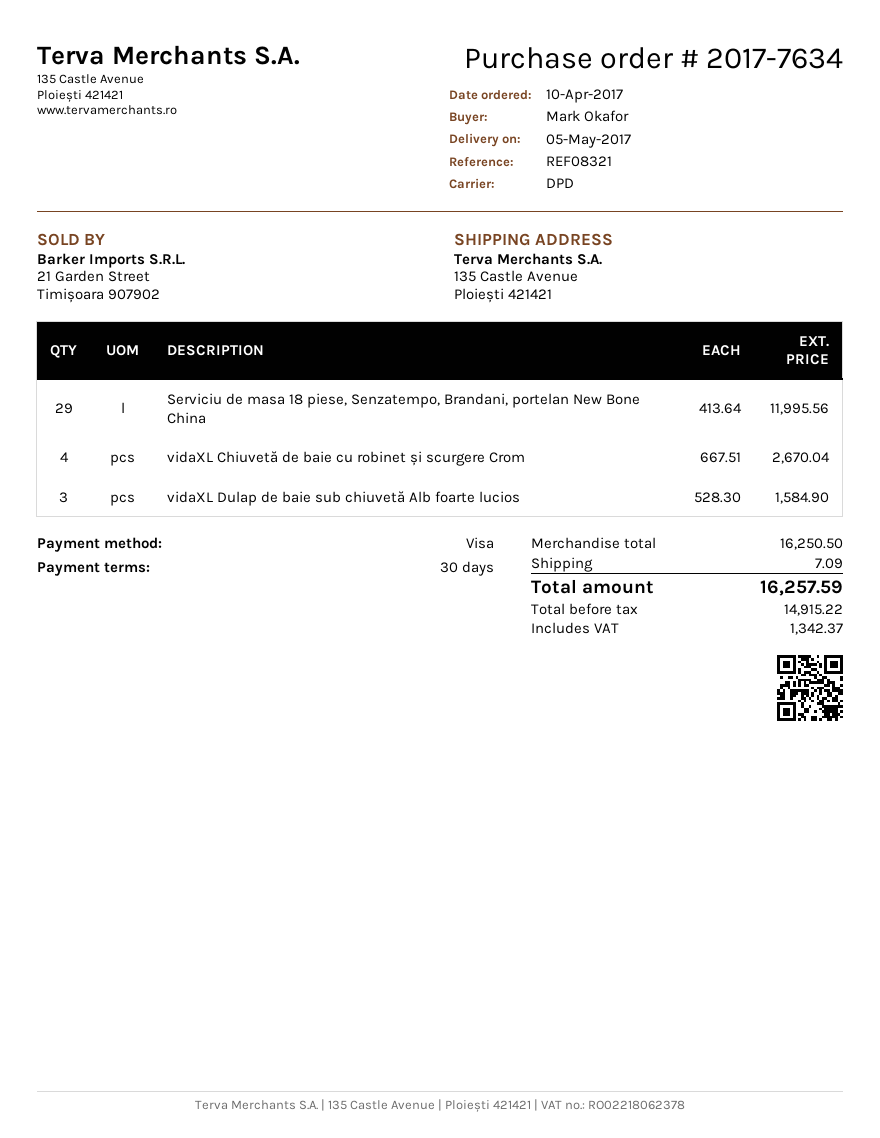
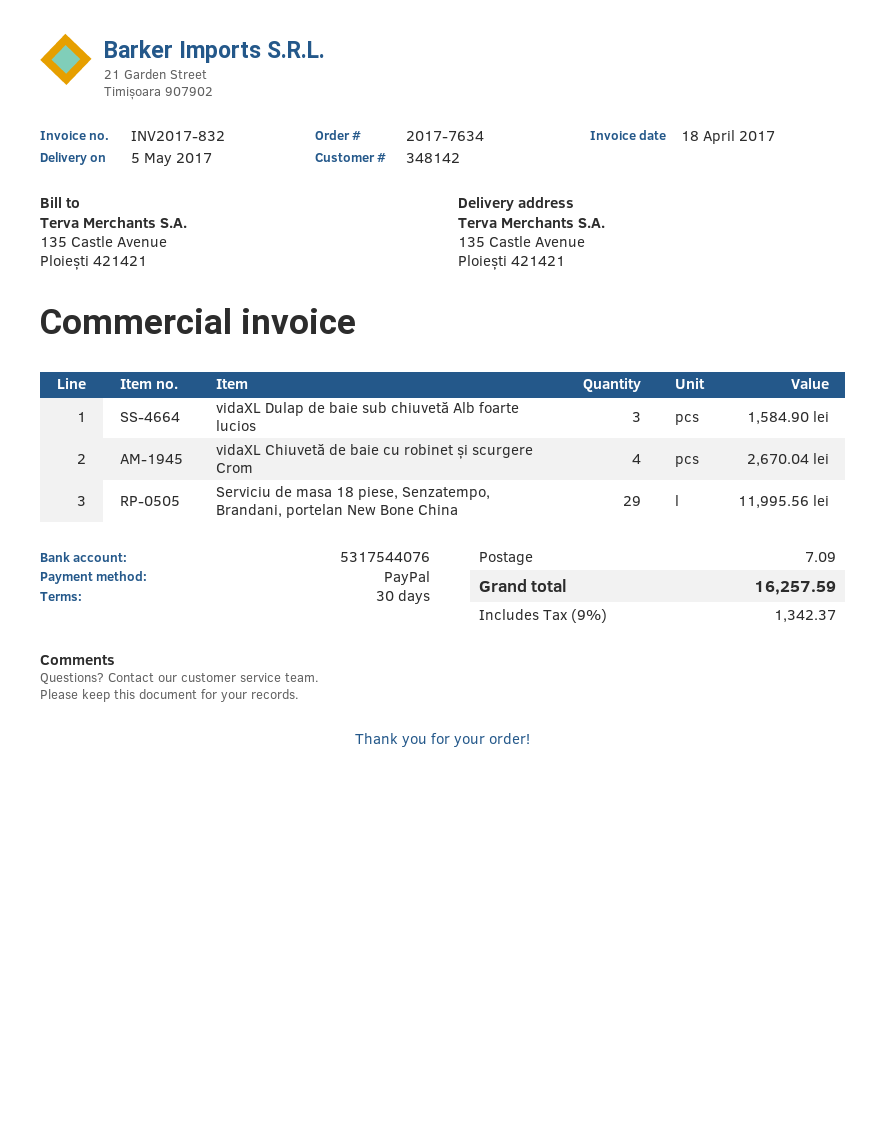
payment method: Visa -> PayPal

